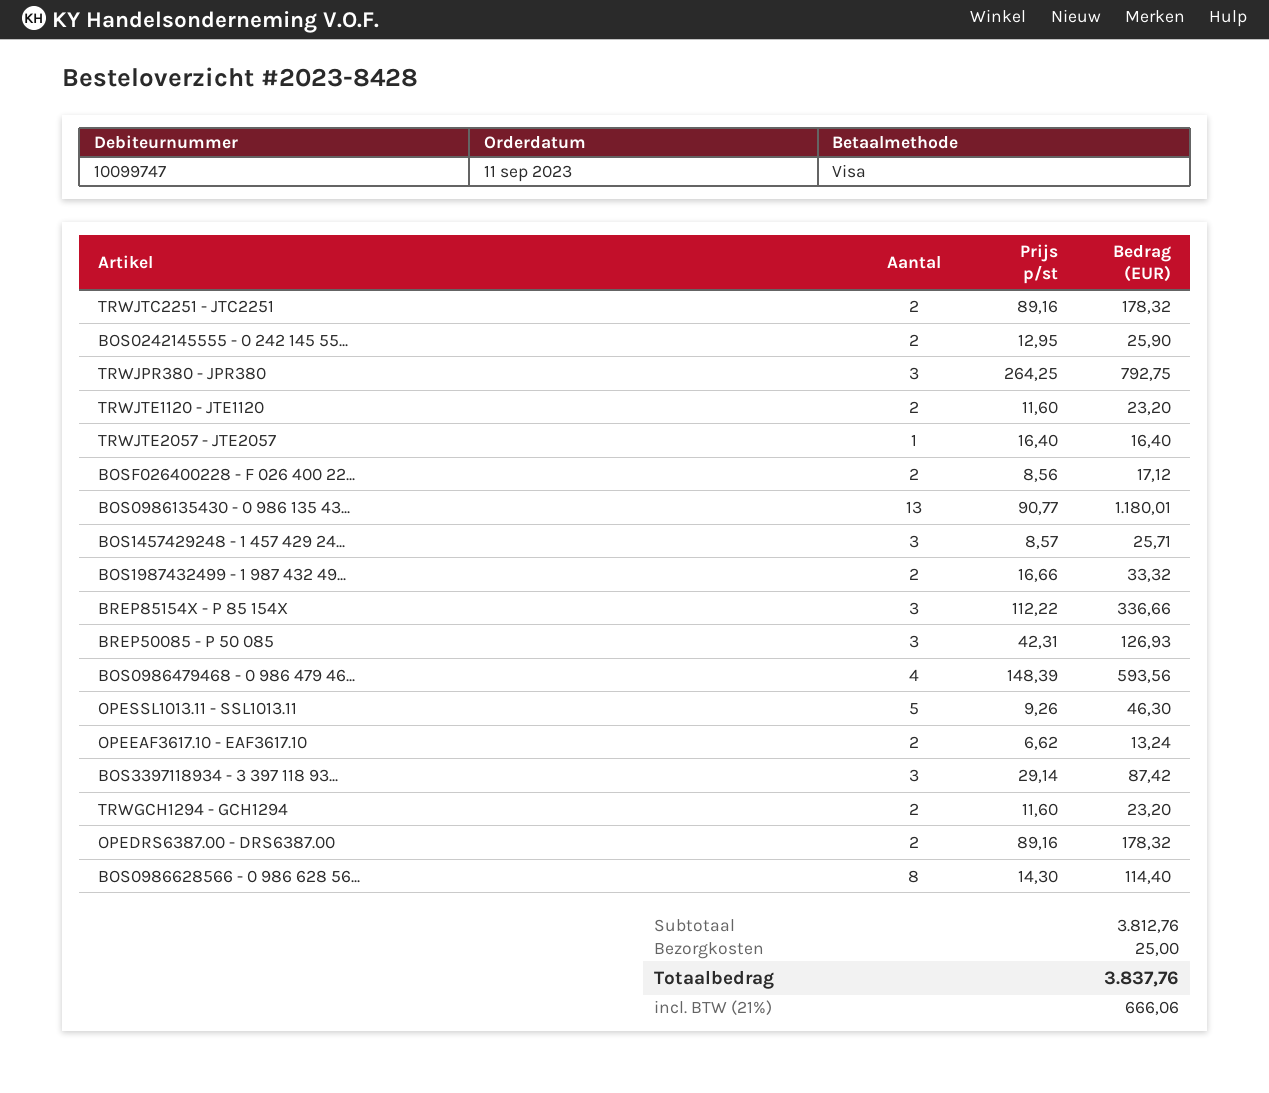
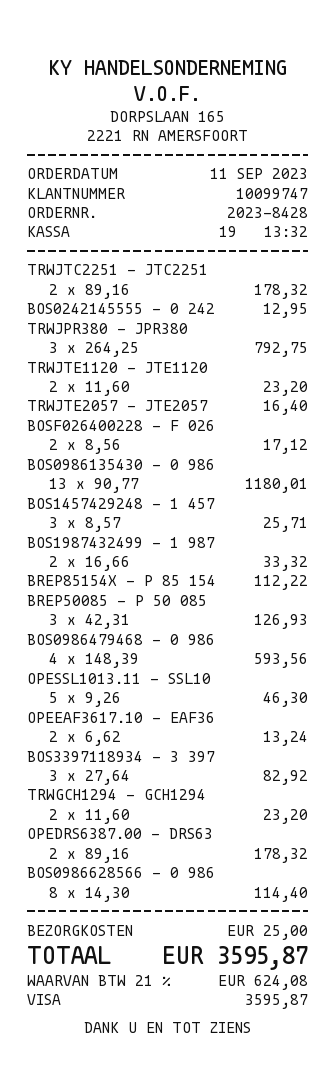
BOS0242145555 - 0 242 145 55...: 2 x 12.95 = 25.90 -> 1 x 12.95 = 12.95
BREP85154X - P 85 154X: 3 x 112.22 = 336.66 -> 1 x 112.22 = 112.22
BOS3397118934 - 3 397 118 93...: 3 x 29.14 = 87.42 -> 3 x 27.64 = 82.92
tax: 21% = 666.06 -> 21% = 624.08
total: 3837.76 -> 3595.87

